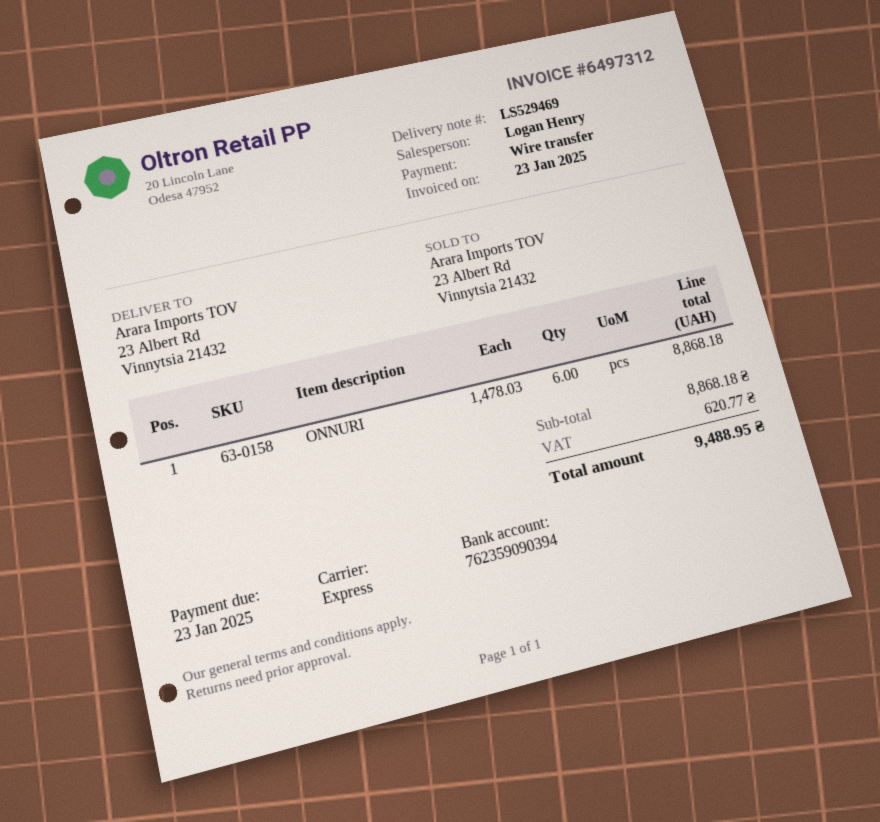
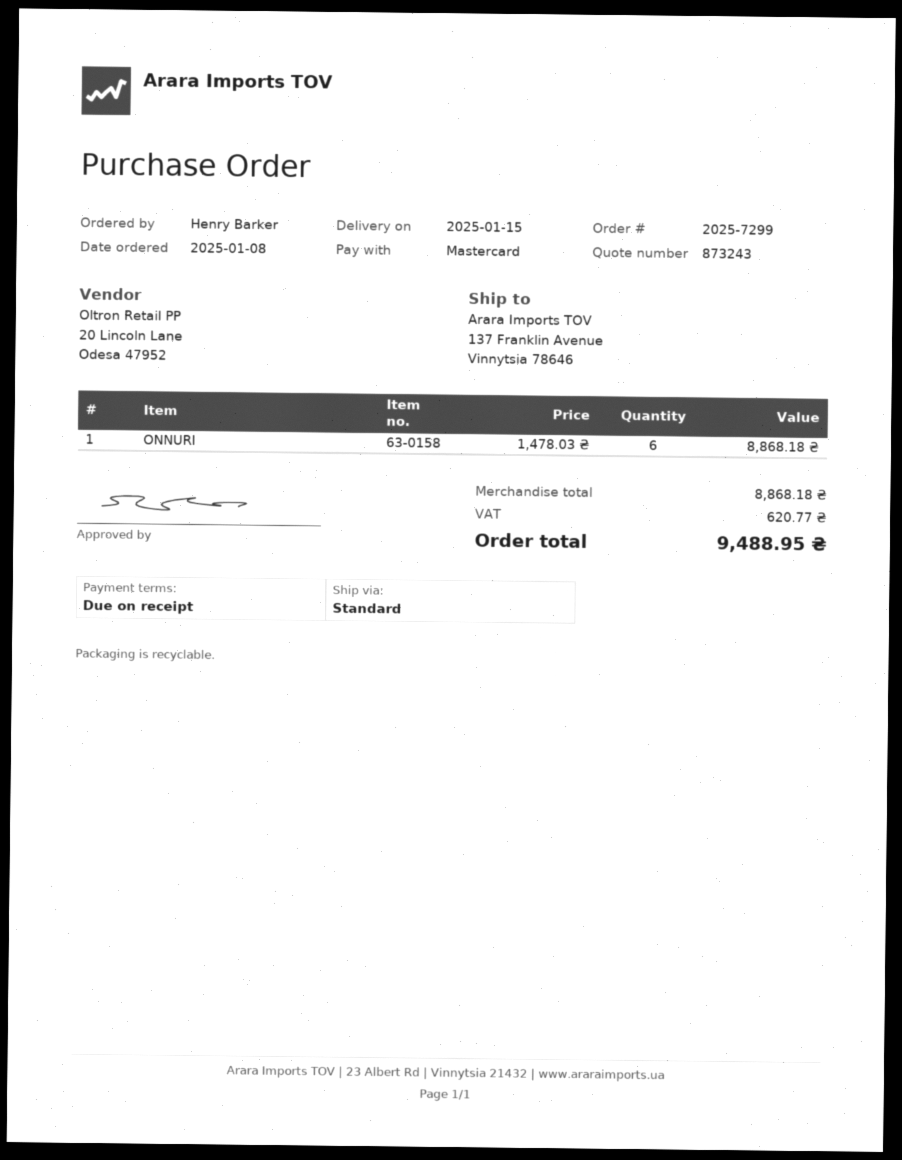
payment method: bank transfer -> Mastercard
shipping method: express -> standard
ship to: 23 Albert Rd, Vinnytsia 21432 -> 137 Franklin Avenue, Vinnytsia 78646

